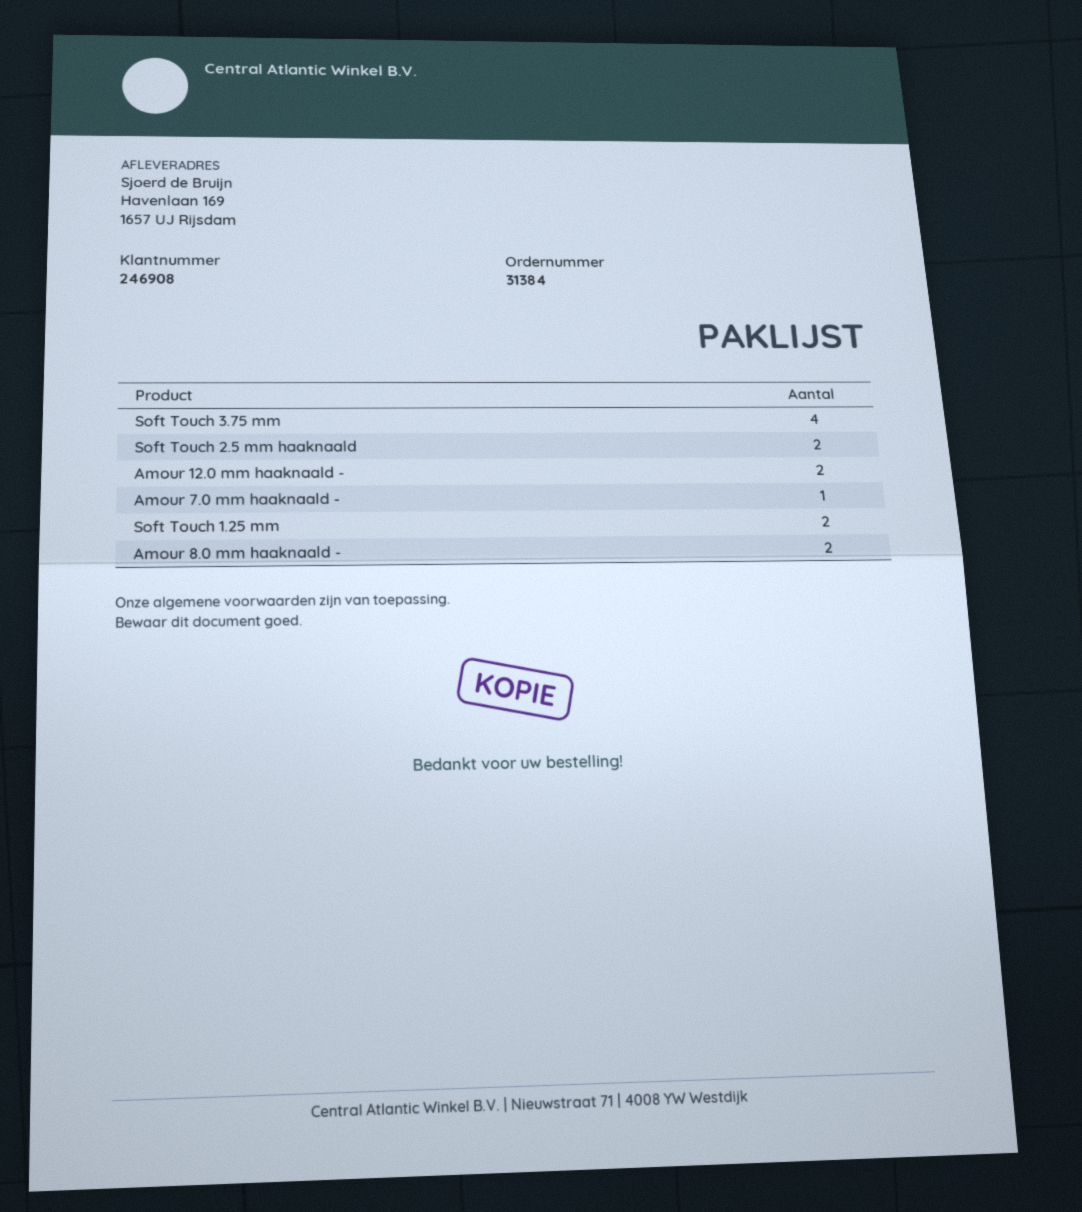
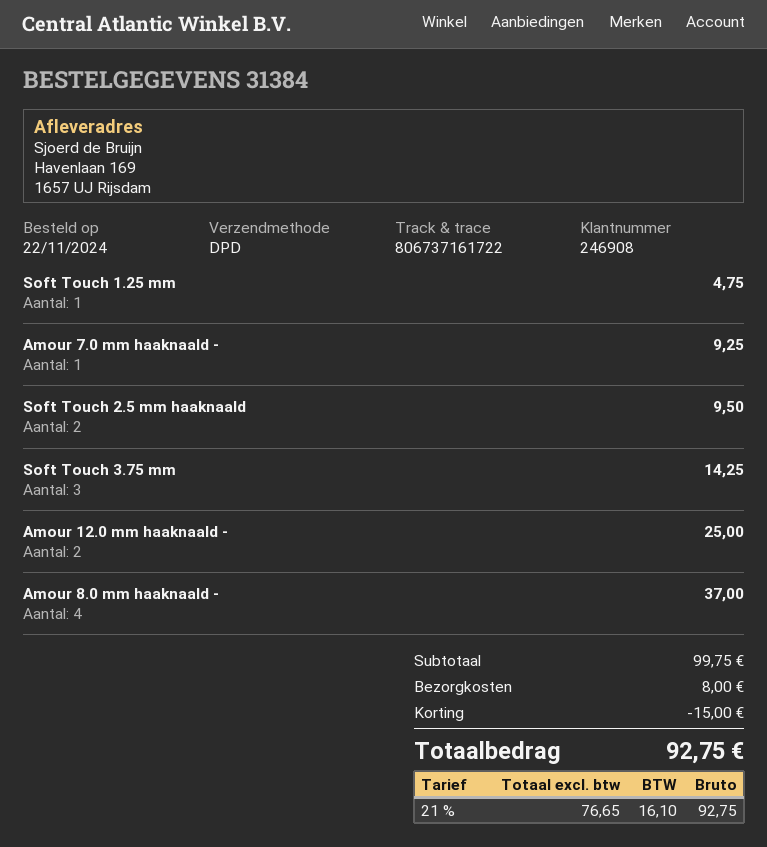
Soft Touch 3.75 mm: 4 -> 3
Soft Touch 1.25 mm: 2 -> 1
Amour 8.0 mm haaknaald -: 2 -> 4

